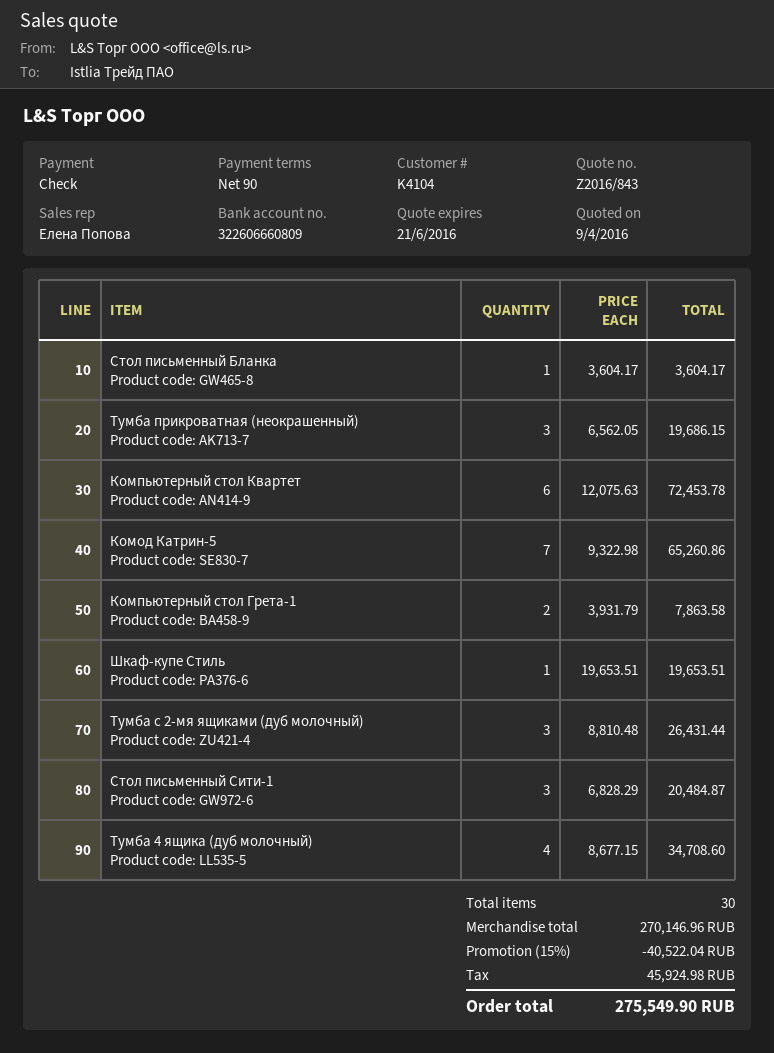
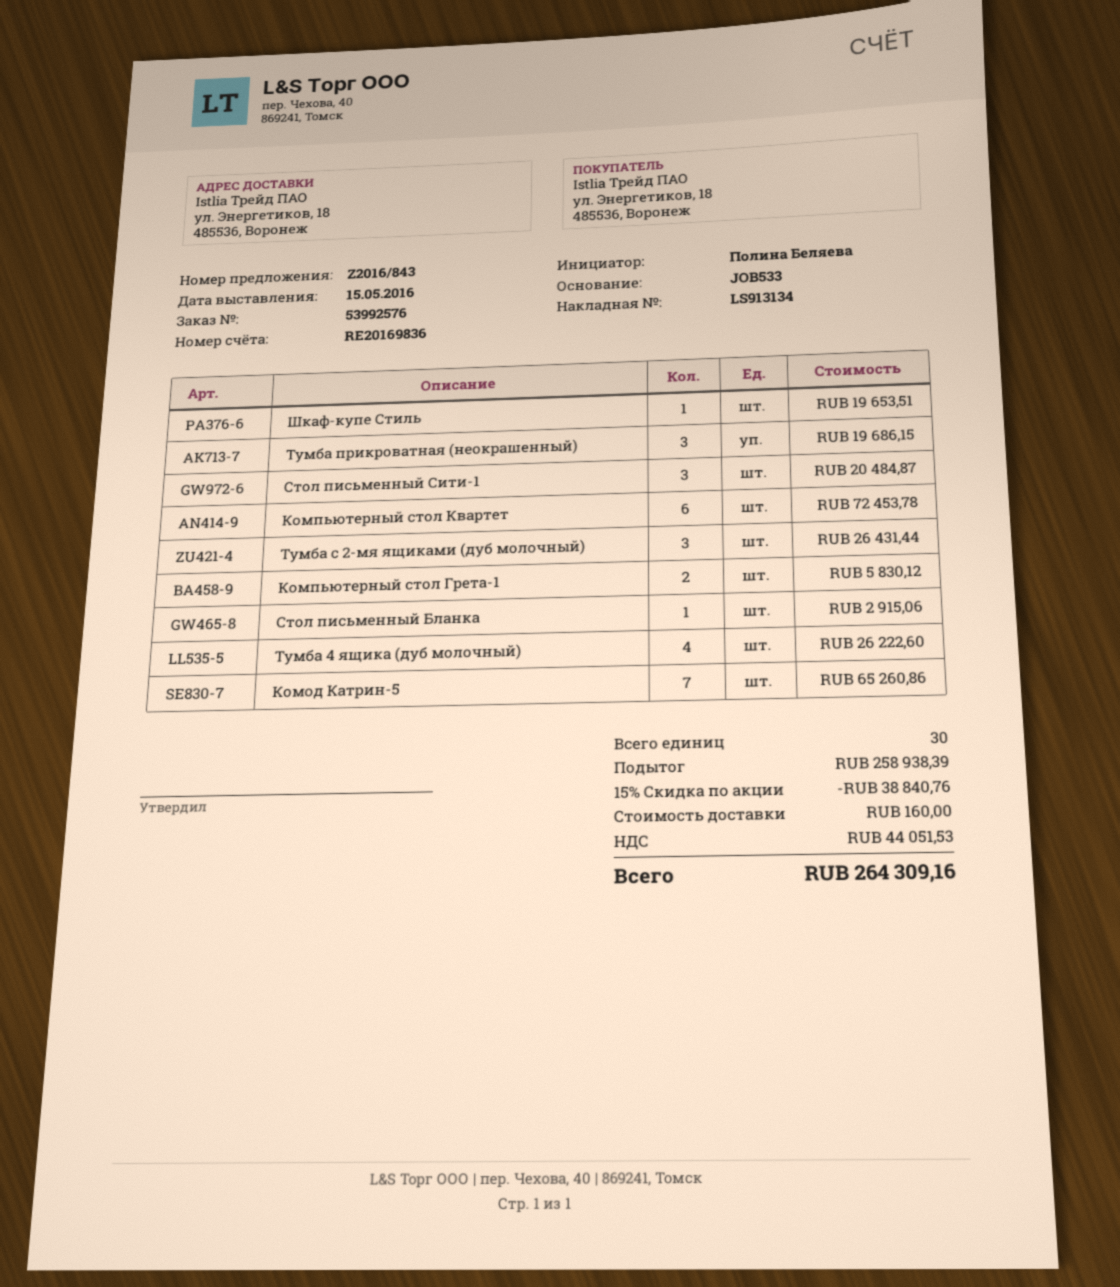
Стол письменный Бланка: 1 for 3604.17 -> 1 for 2915.06
Компьютерный стол Грета-1: 2 for 7863.58 -> 2 for 5830.12
Тумба 4 ящика (дуб молочный): 4 for 34708.60 -> 4 for 26222.60
subtotal: 270146.96 -> 258938.39
discount: 15% = 40522.04 -> 15% = 38840.76
shipping: none -> 160.00
tax: 45924.98 -> 44051.53
total: 275549.90 -> 264309.16

